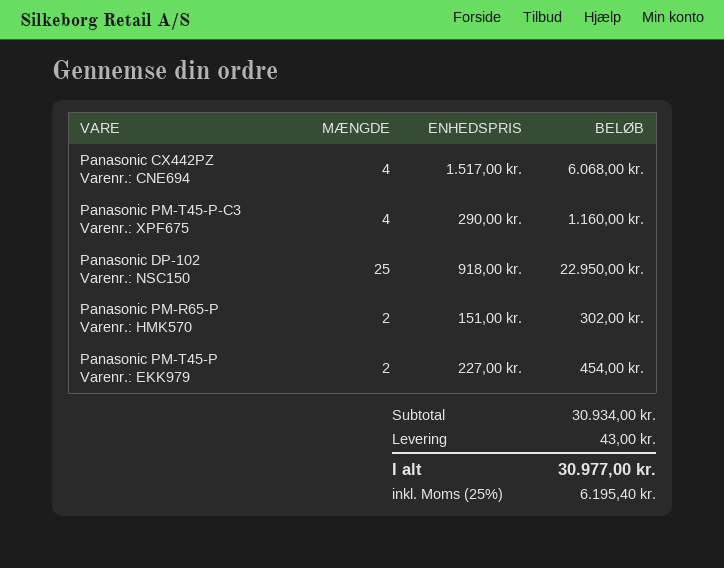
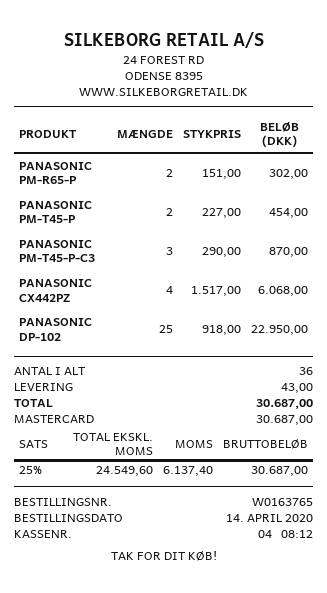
Panasonic PM-T45-P-C3: 4 x 290.00 = 1160.00 -> 3 x 290.00 = 870.00
tax: 25% = 6195.40 -> 25% = 6137.40
total: 30977.00 -> 30687.00

